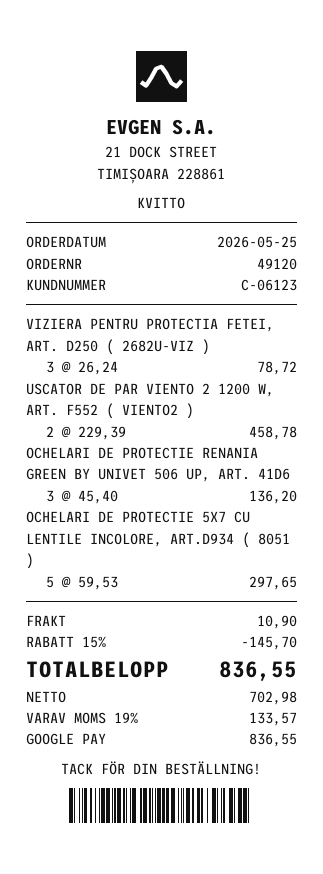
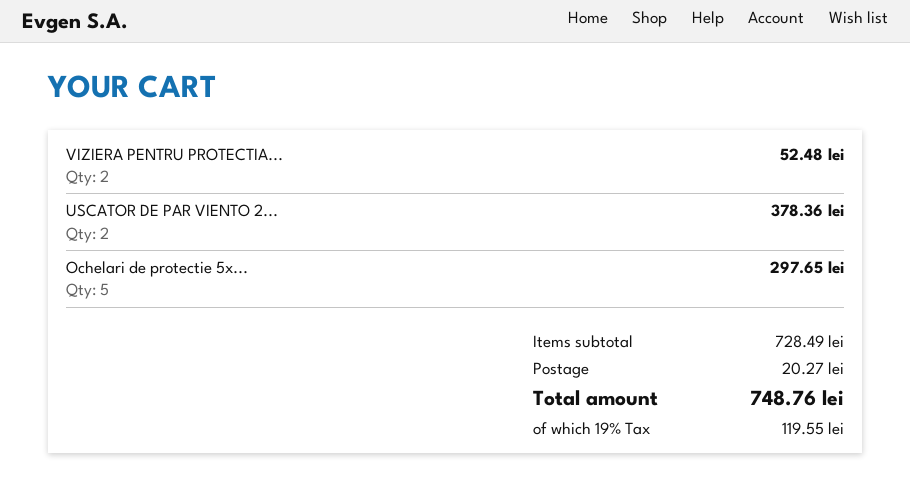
VIZIERA PENTRU PROTECTIA FETEI, ART. D250 ( 2682U-VIZ ): 3 for 78.72 -> 2 for 52.48
USCATOR DE PAR VIENTO 2 1200 W, ART. F552 ( VIENTO2 ): 2 for 458.78 -> 2 for 378.36
OCHELARI DE PROTECTIE RENANIA GREEN BY UNIVET 506 UP, ART. 41D6: 3 for 136.20 -> none
discount: 15% = 145.70 -> none
shipping: 10.90 -> 20.27
tax: 19% = 133.57 -> 19% = 119.55
total: 836.55 -> 748.76

